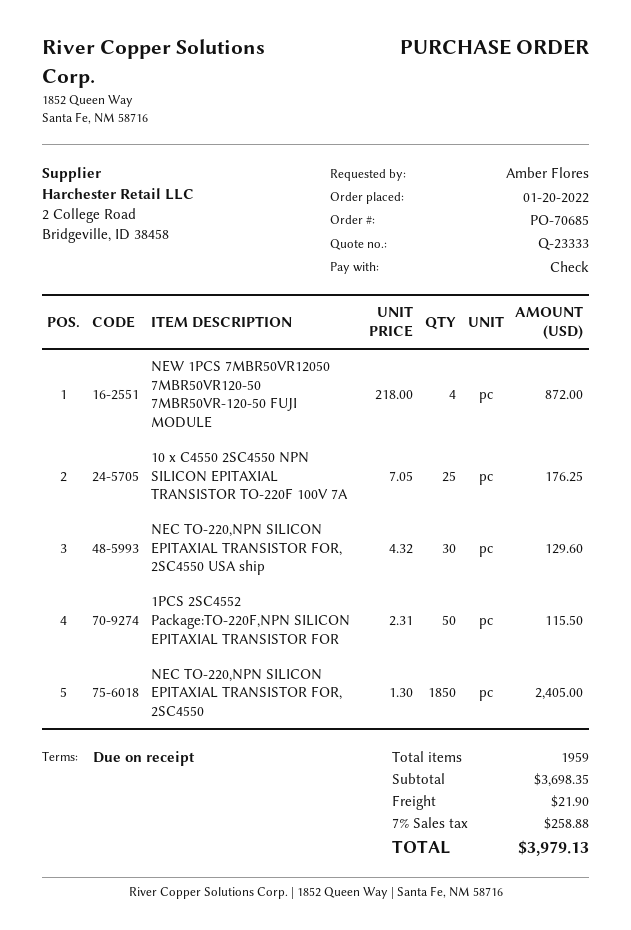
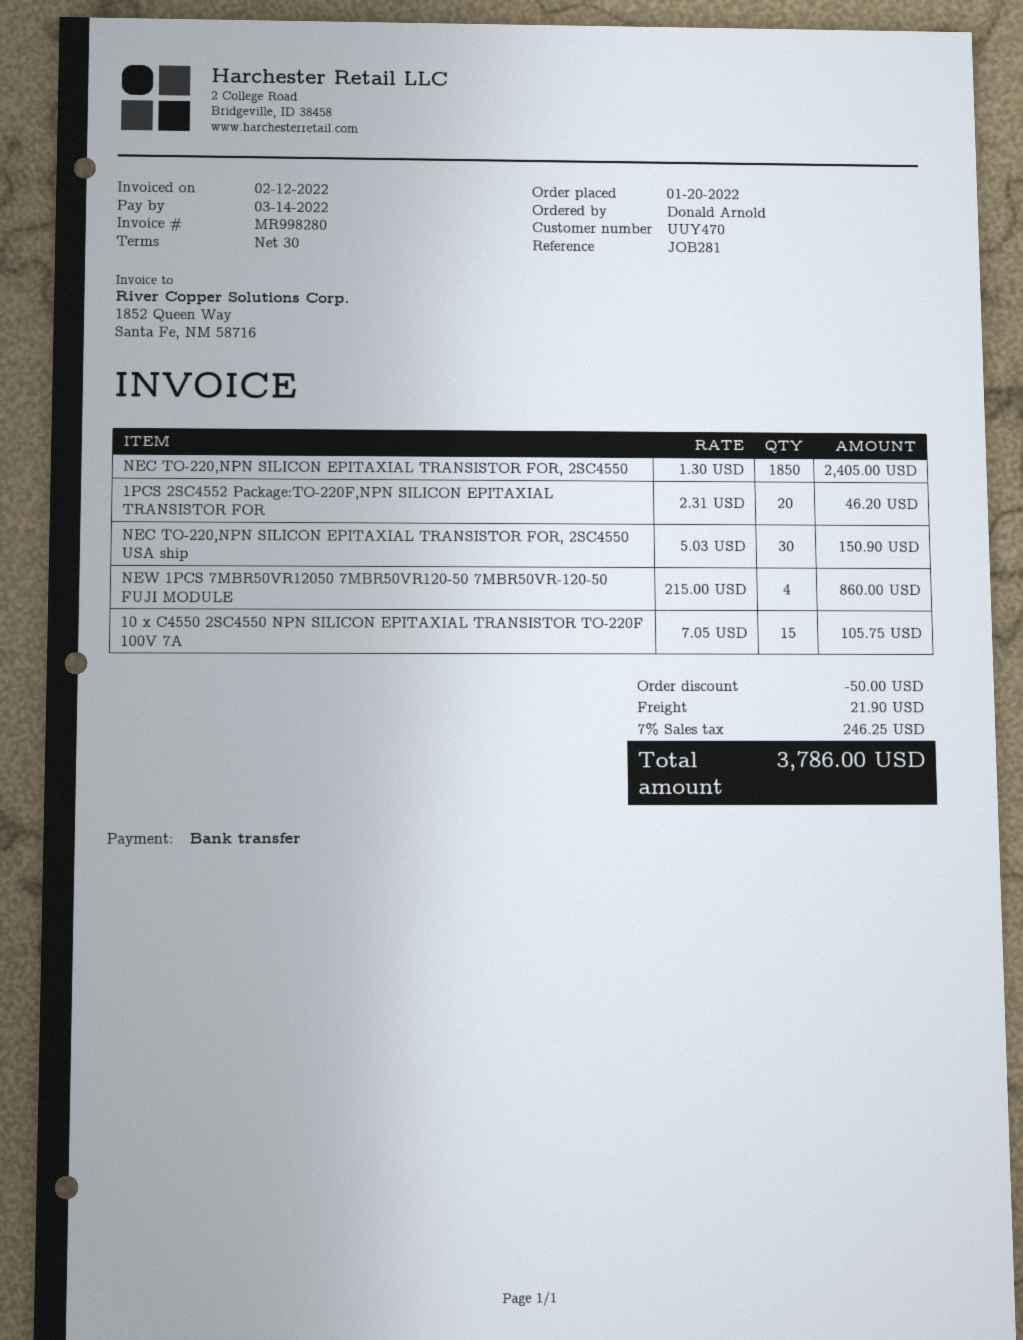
payment terms: on receipt -> 30 days
ordered by: Amber Flores -> Donald Arnold
payment method: cheque -> bank transfer
NEW 1PCS 7MBR50VR12050 7MBR50VR120-50 7MBR50VR-120-50 FUJI MODULE: 4 x 218.00 = 872.00 -> 4 x 215.00 = 860.00
10 x C4550 2SC4550 NPN SILICON EPITAXIAL TRANSISTOR TO-220F 100V 7A: 25 x 7.05 = 176.25 -> 15 x 7.05 = 105.75
NEC TO-220,NPN SILICON EPITAXIAL TRANSISTOR FOR, 2SC4550 USA ship: 30 x 4.32 = 129.60 -> 30 x 5.03 = 150.90
1PCS 2SC4552 Package:TO-220F,NPN SILICON EPITAXIAL TRANSISTOR FOR: 50 x 2.31 = 115.50 -> 20 x 2.31 = 46.20
discount: none -> 50.00
tax: 7% = 258.88 -> 7% = 246.25
total: 3979.13 -> 3786.00

